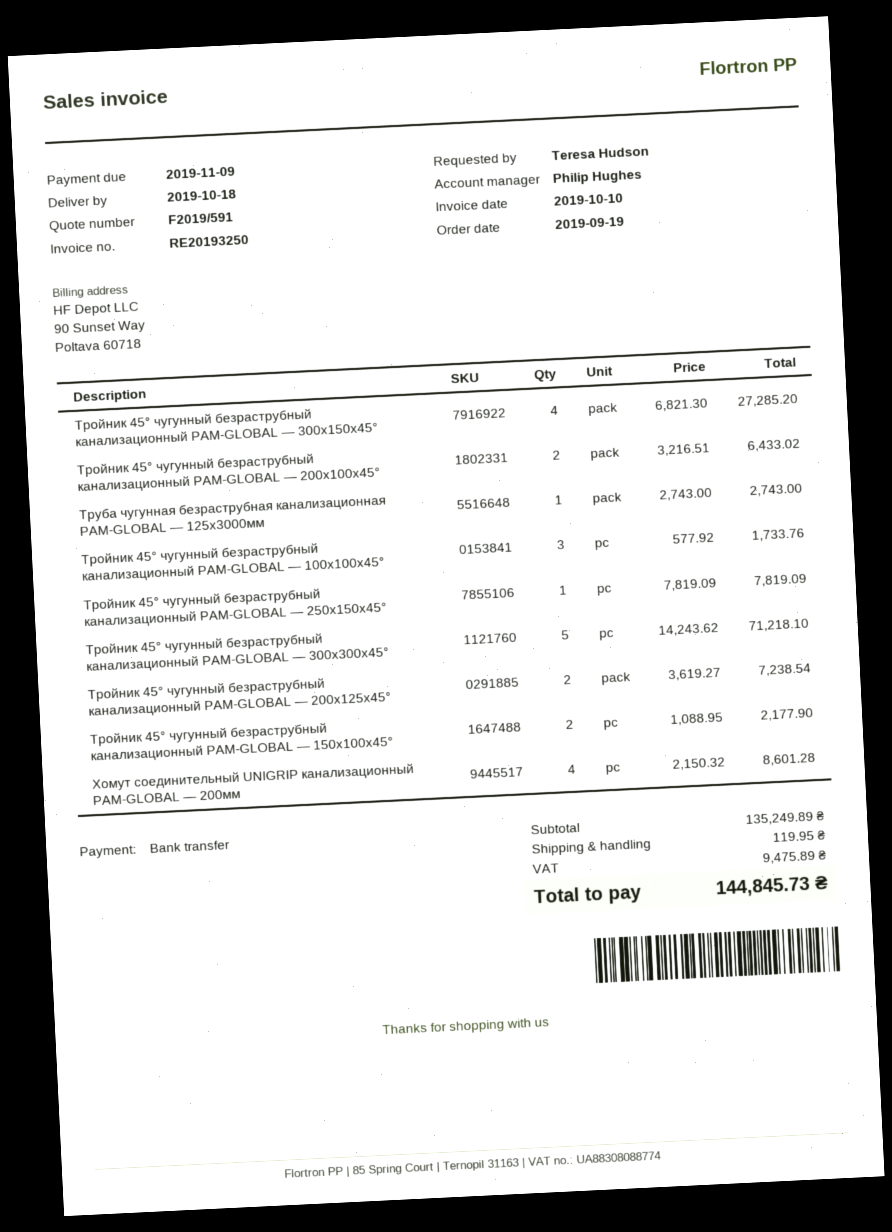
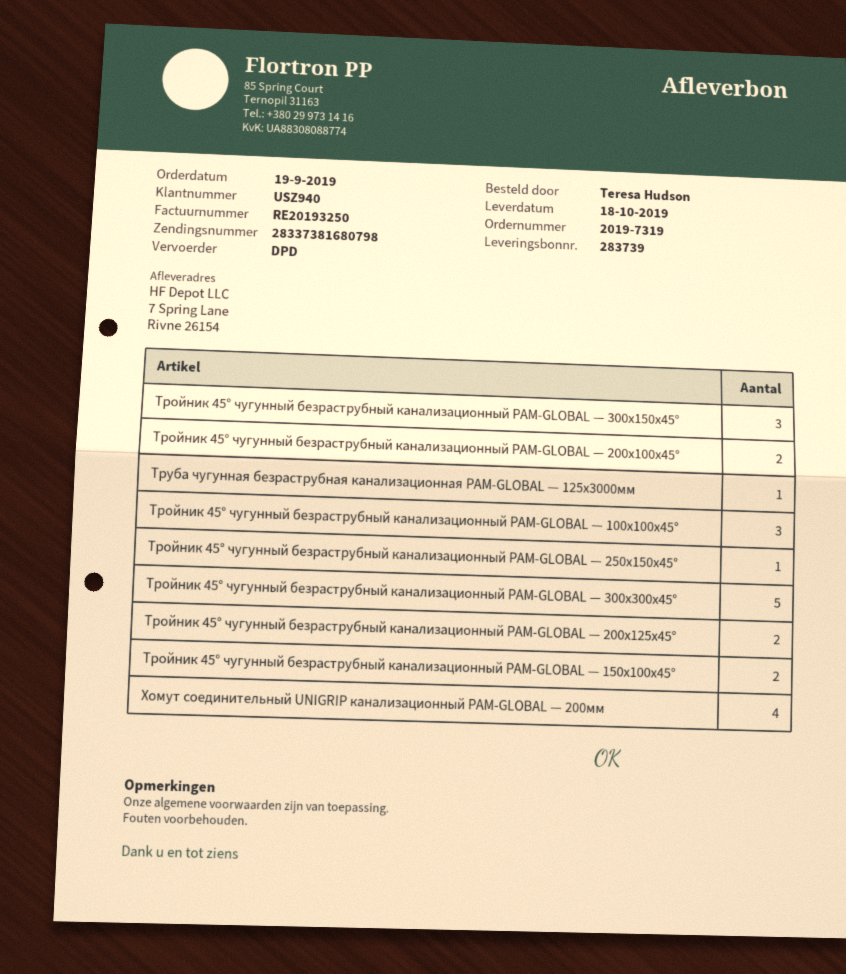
Тройник 45° чугунный безраструбный канализационный PAM-GLOBAL — 300х150х45°: 4 -> 3

